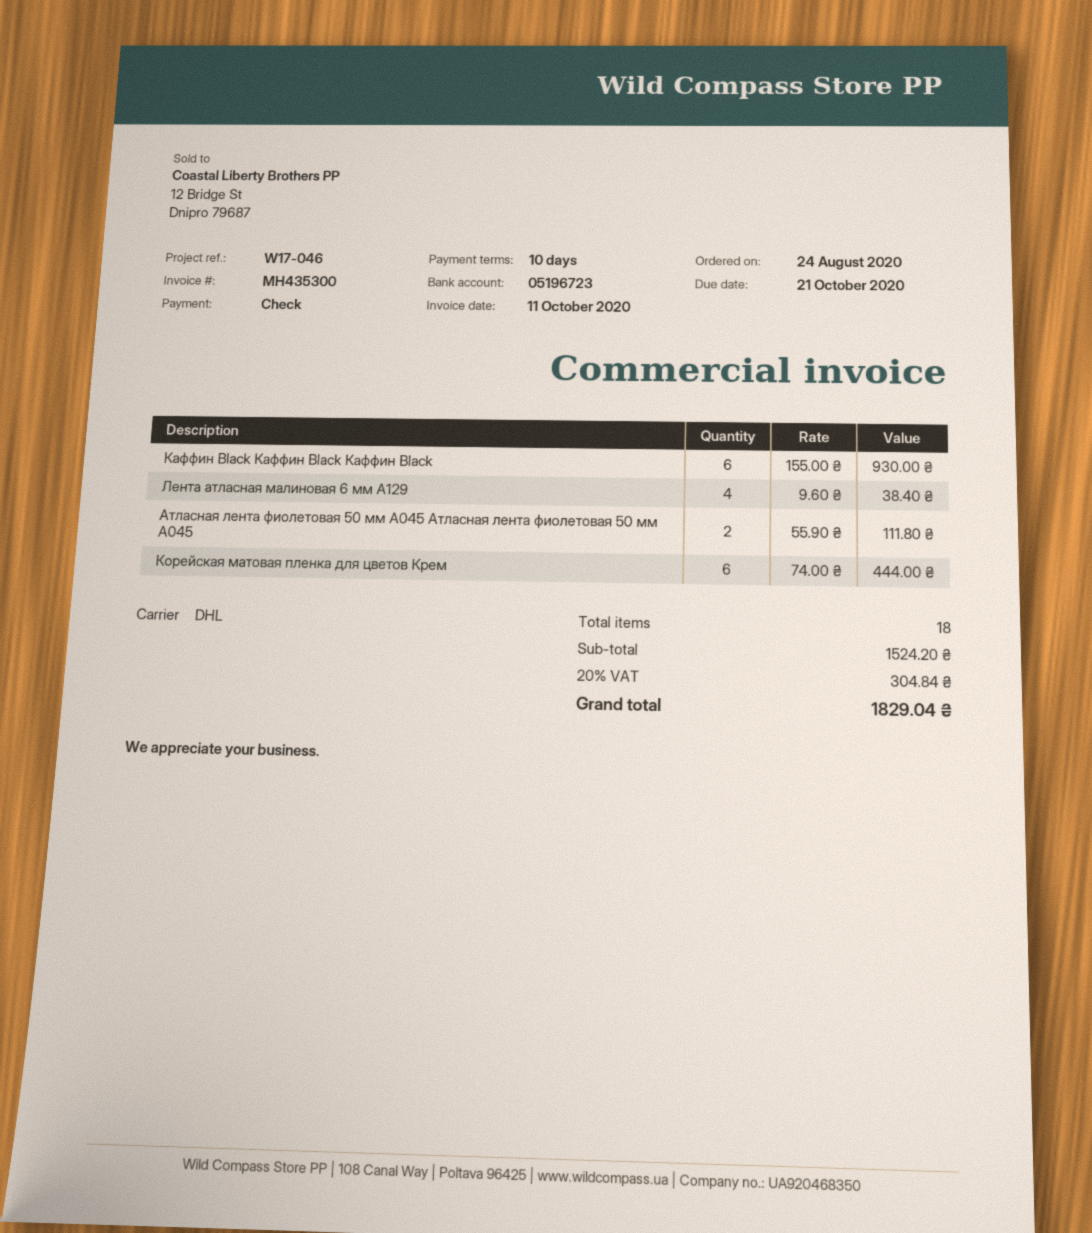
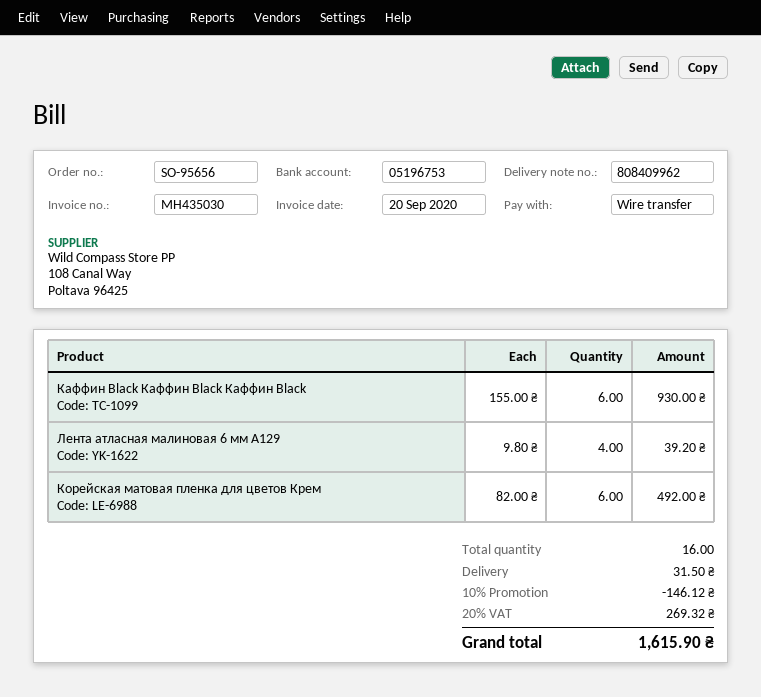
invoice number: MH435300 -> MH435030
invoice date: 2020-10-11 -> 2020-09-20
payment method: cheque -> bank transfer
bank account: 05196723 -> 05196753
Лента атласная малиновая 6 мм А129: 4 x 9.60 = 38.40 -> 4 x 9.80 = 39.20
Атласная лента фиолетовая 50 мм А045 Атласная лента фиолетовая 50 мм А045: 2 x 55.90 = 111.80 -> none
Корейская матовая пленка для цветов Крем: 6 x 74.00 = 444.00 -> 6 x 82.00 = 492.00
total quantity: 18 -> 16
discount: none -> 10% = 146.12
shipping: none -> 31.50
tax: 20% = 304.84 -> 20% = 269.32
total: 1829.04 -> 1615.90

